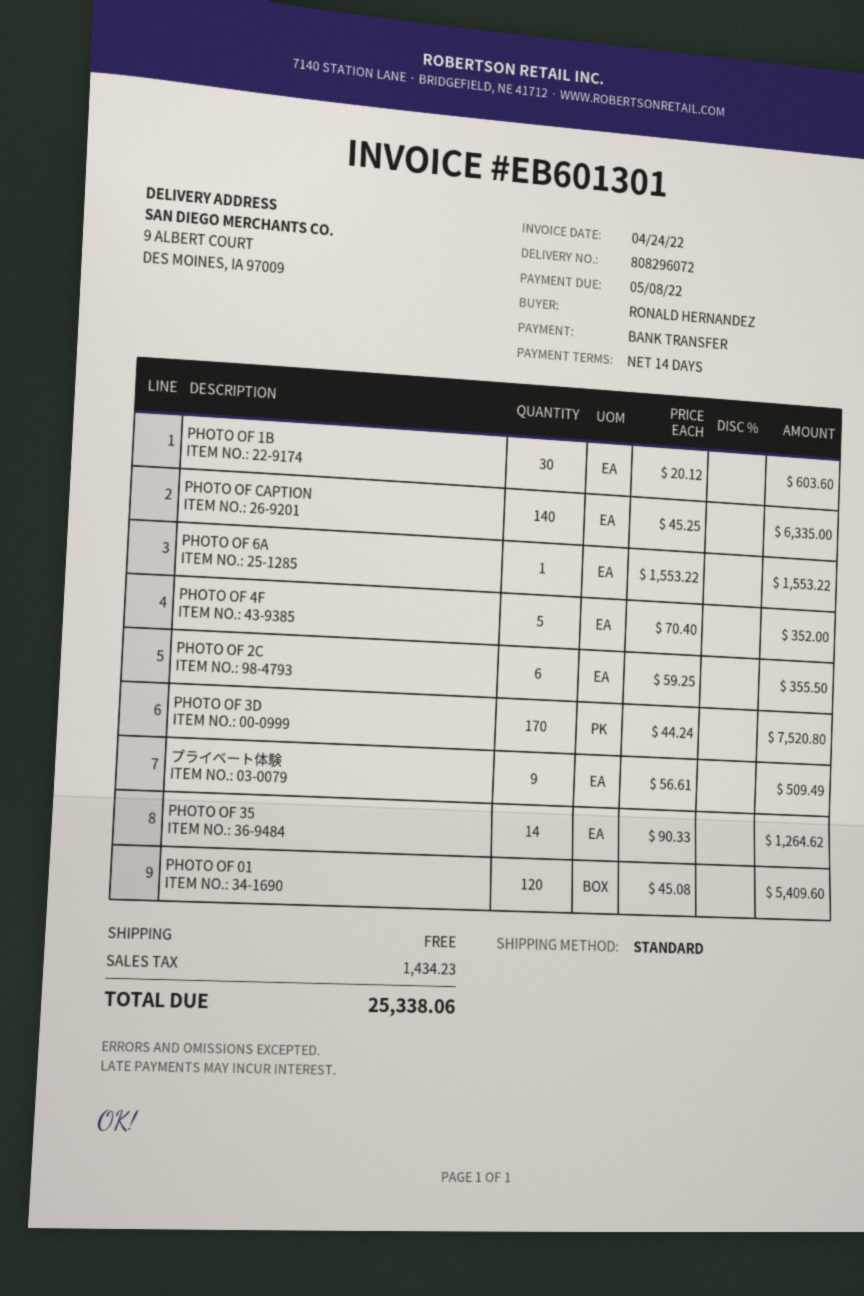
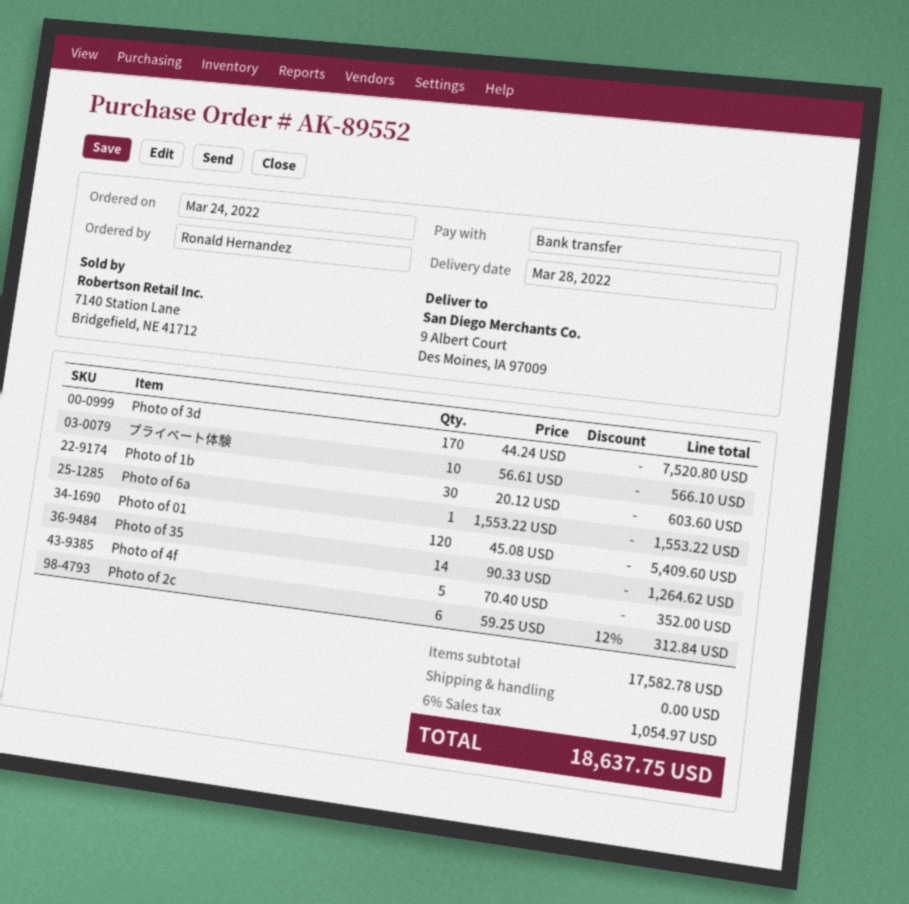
PHOTO OF CAPTION: 140 x 45.25 = 6335.00 -> none
PHOTO OF 2C: 6 x 59.25 = 355.50 -> 6 x 59.25 - 12% = 312.84
プライベート体験: 9 x 56.61 = 509.49 -> 10 x 56.61 = 566.10
tax: 1434.23 -> 1054.97
total: 25338.06 -> 18637.75

